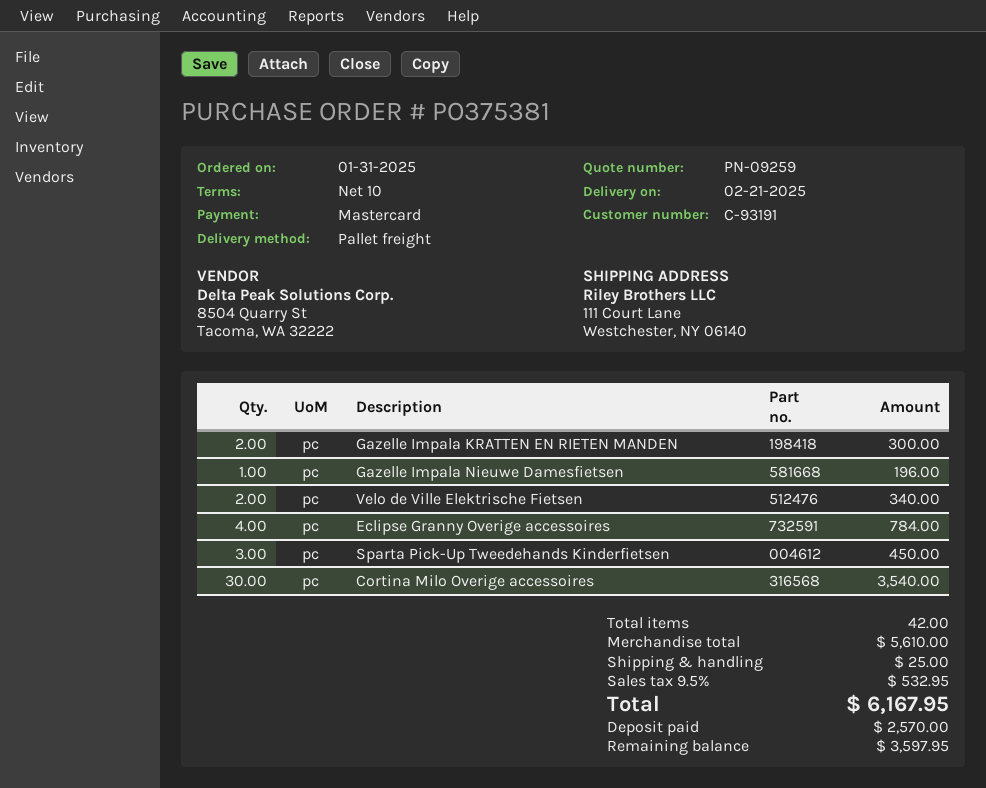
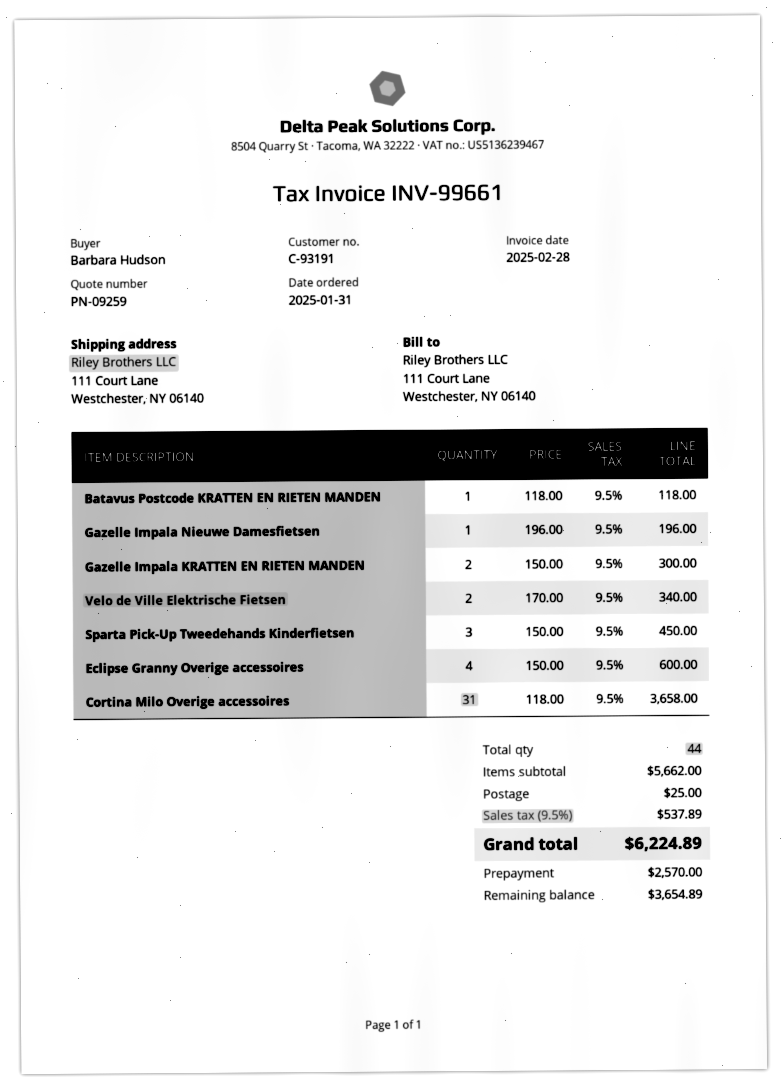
Eclipse Granny Overige accessoires: 4 for 784.00 -> 4 for 600.00
Cortina Milo Overige accessoires: 30 for 3540.00 -> 31 for 3658.00
Batavus Postcode KRATTEN EN RIETEN MANDEN: none -> 1 for 118.00
total quantity: 42 -> 44
subtotal: 5610.00 -> 5662.00
tax: 9.5% = 532.95 -> 9.5% = 537.89
total: 6167.95 -> 6224.89
balance: 3597.95 -> 3654.89

